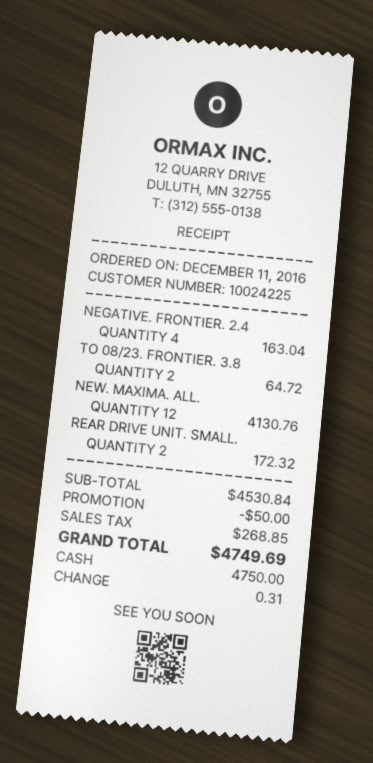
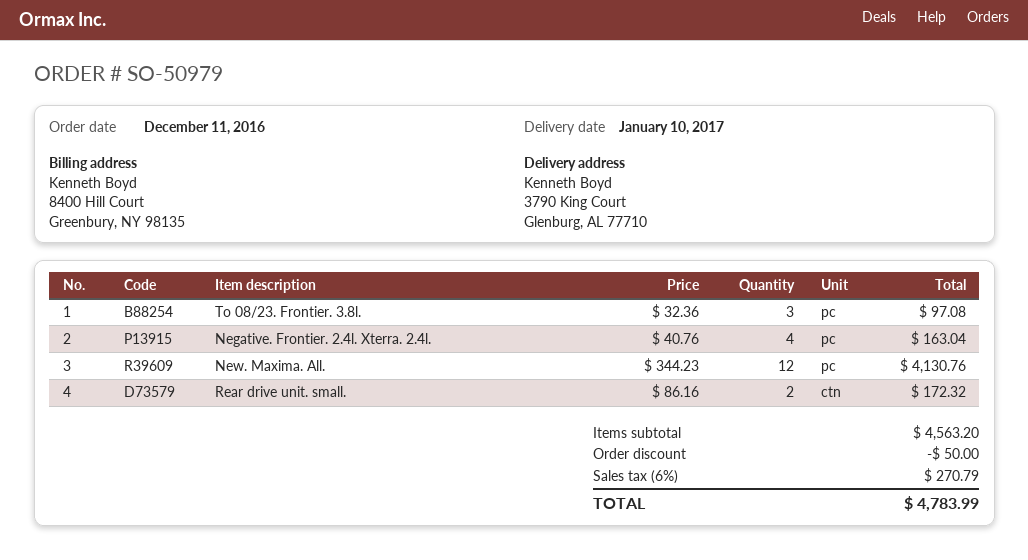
TO 08/23. FRONTIER. 3.8: 2 for 64.72 -> 3 for 97.08
subtotal: 4530.84 -> 4563.20
tax: 268.85 -> 270.79
total: 4749.69 -> 4783.99

